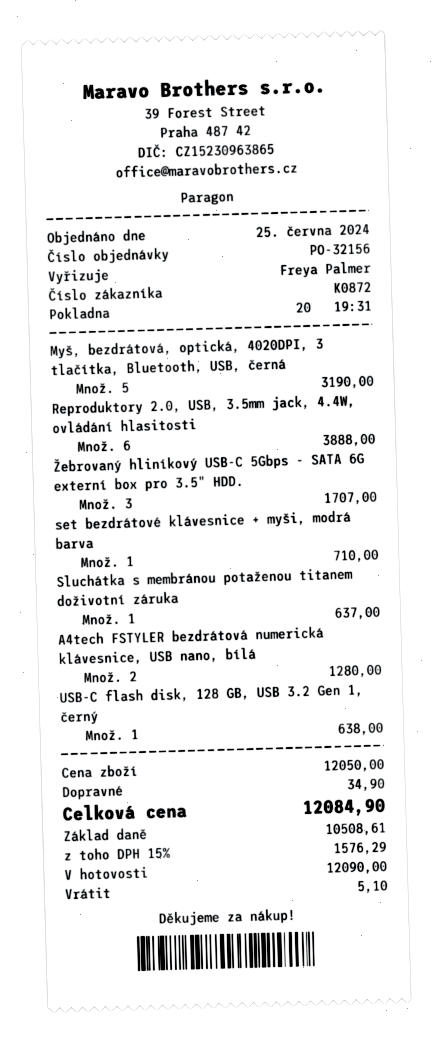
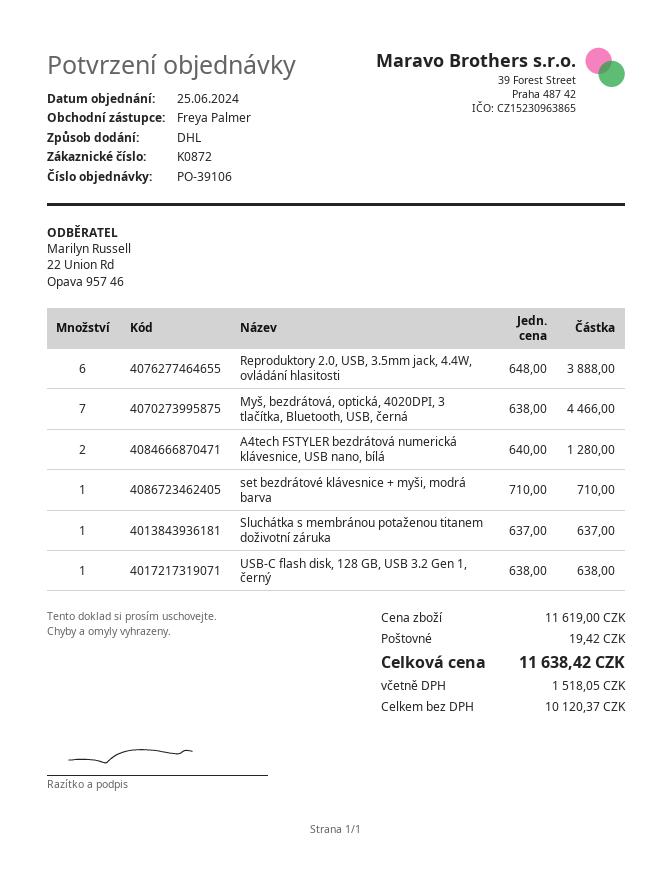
order number: PO-32156 -> PO-39106
Myš, bezdrátová, optická, 4020DPI, 3 tlačítka, Bluetooth, USB, černá: 5 for 3190.00 -> 7 for 4466.00
Žebrovaný hliníkový USB-C 5Gbps - SATA 6G externí box pro 3.5" HDD.: 3 for 1707.00 -> none
subtotal: 12050.00 -> 11619.00
shipping: 34.90 -> 19.42
net: 10508.61 -> 10120.37
tax: 1576.29 -> 1518.05
total: 12084.90 -> 11638.42

